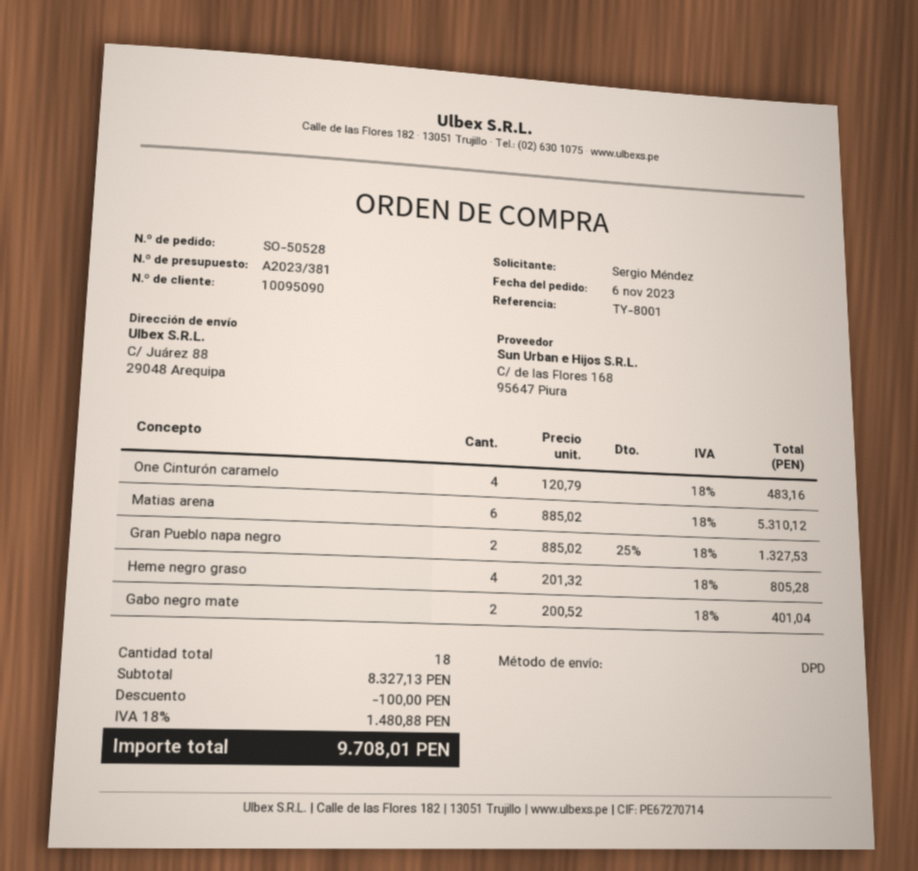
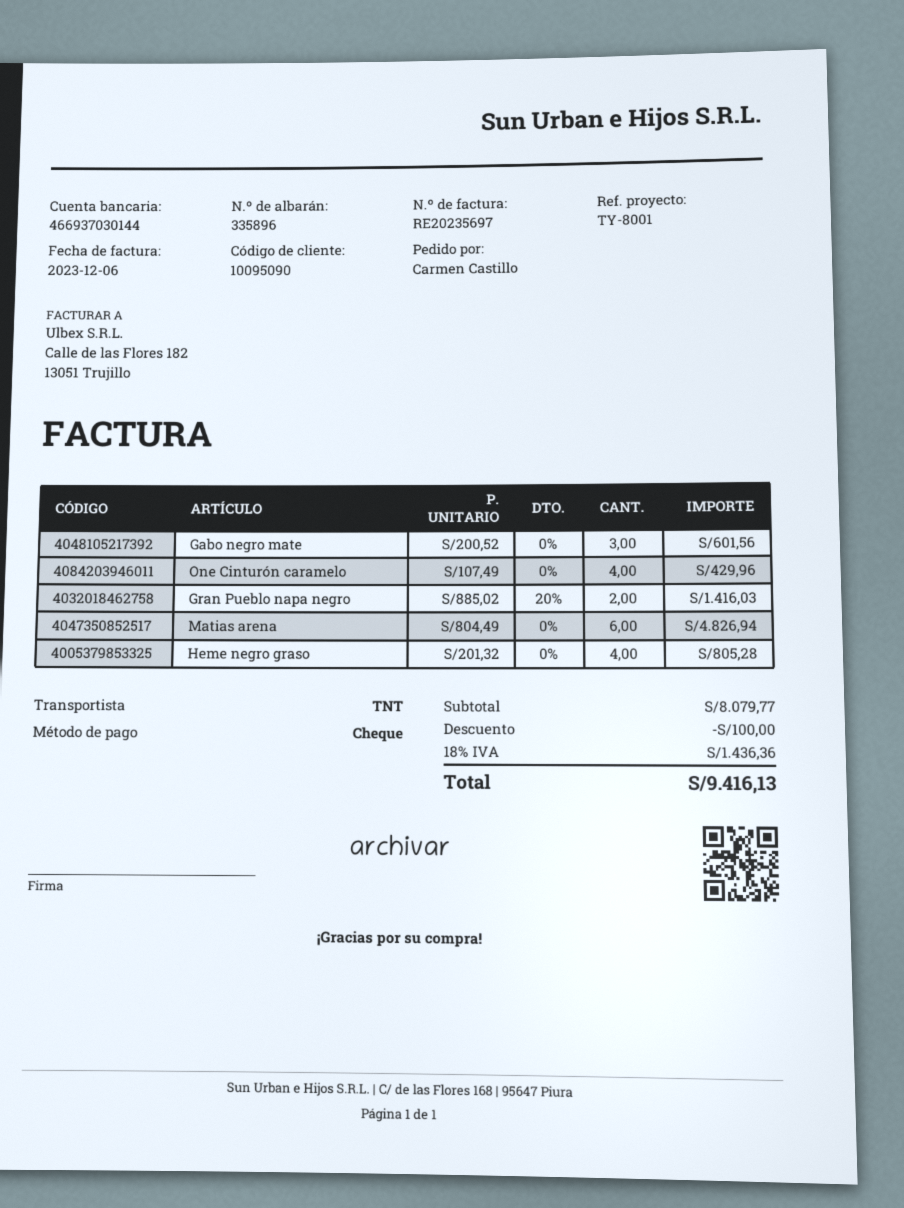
ordered by: Sergio Méndez -> Carmen Castillo
shipping method: DPD -> TNT
One Cinturón caramelo: 4 x 120.79 = 483.16 -> 4 x 107.49 = 429.96
Matias arena: 6 x 885.02 = 5310.12 -> 6 x 804.49 = 4826.94
Gran Pueblo napa negro: 2 x 885.02 - 25% = 1327.53 -> 2 x 885.02 - 20% = 1416.03
Gabo negro mate: 2 x 200.52 = 401.04 -> 3 x 200.52 = 601.56
subtotal: 8327.13 -> 8079.77
tax: 18% = 1480.88 -> 18% = 1436.36
total: 9708.01 -> 9416.13

